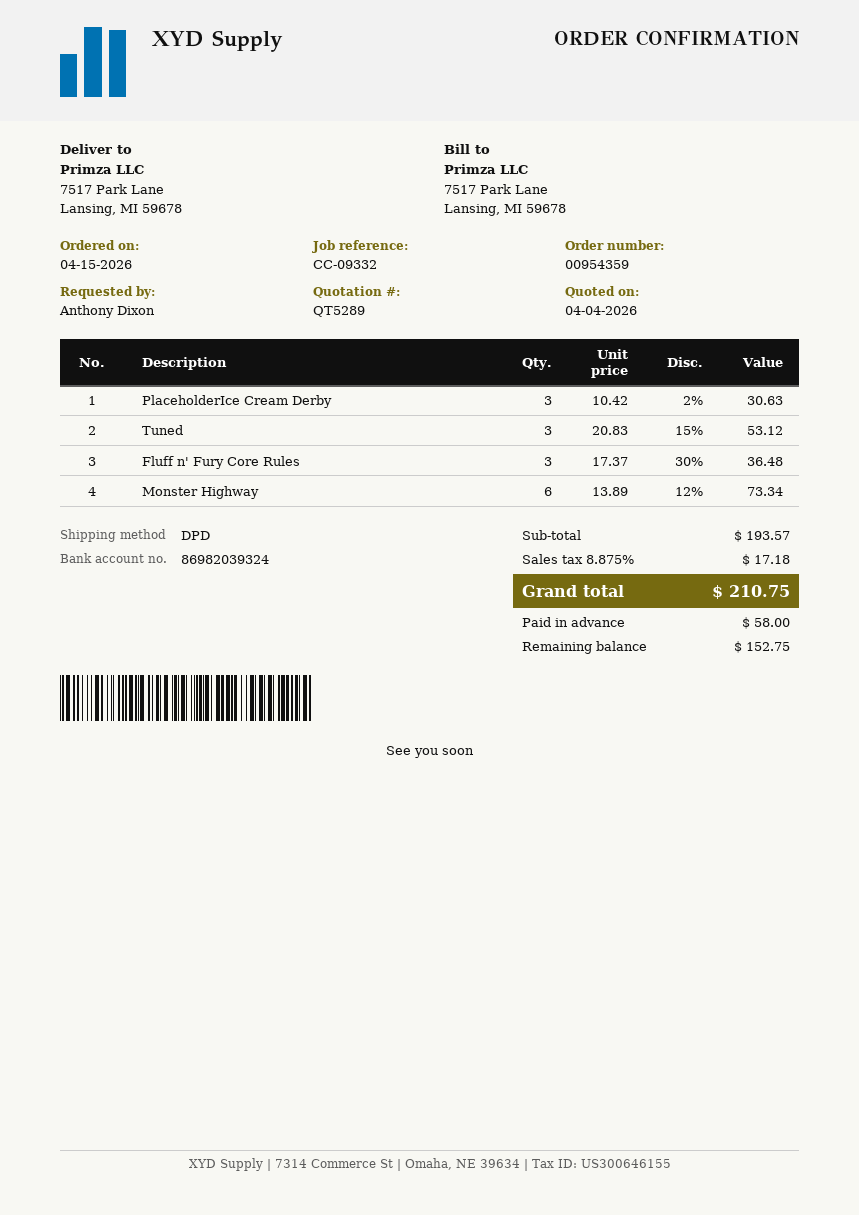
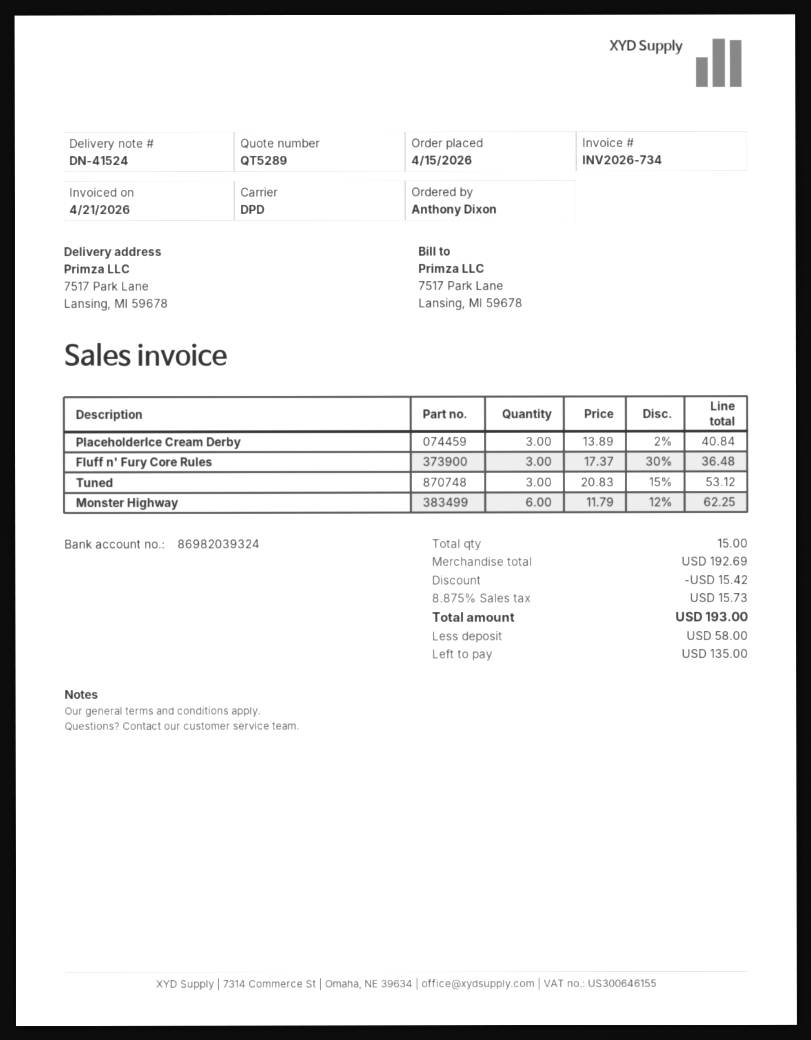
PlaceholderIce Cream Derby: 3 x 10.42 - 2% = 30.63 -> 3 x 13.89 - 2% = 40.84
Monster Highway: 6 x 13.89 - 12% = 73.34 -> 6 x 11.79 - 12% = 62.25
subtotal: 193.57 -> 192.69
discount: none -> 15.42
tax: 8.875% = 17.18 -> 8.875% = 15.73
total: 210.75 -> 193.00
balance: 152.75 -> 135.00

